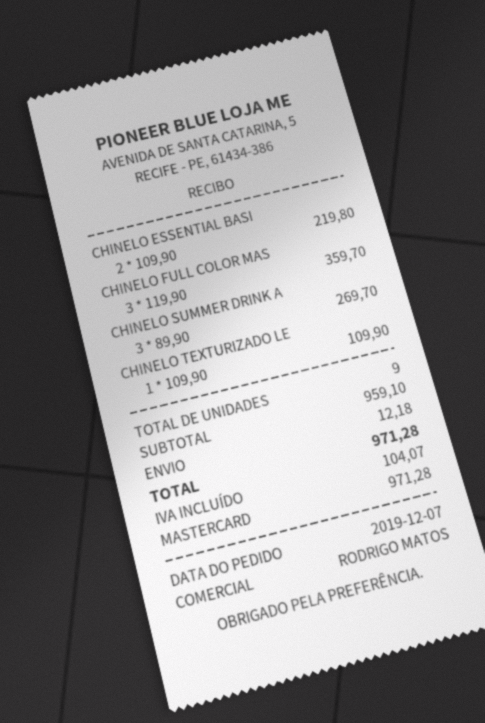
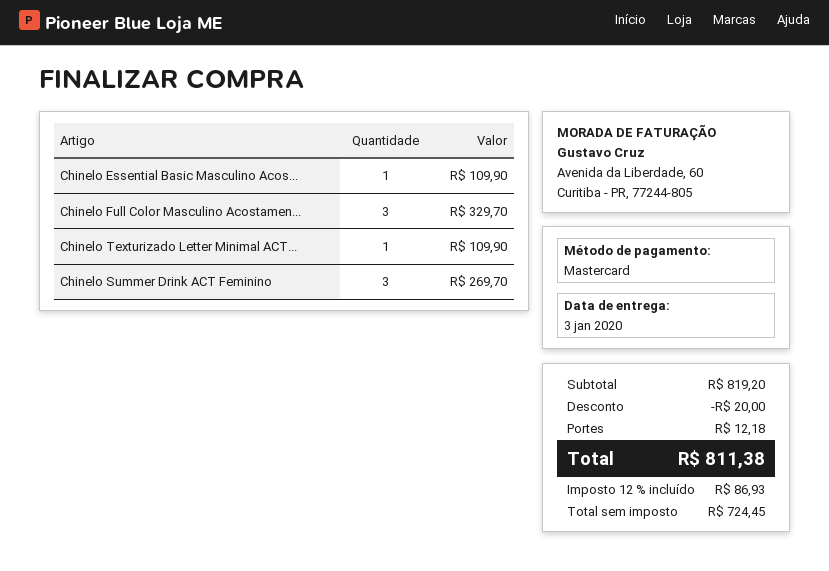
CHINELO ESSENTIAL BASI: 2 for 219.80 -> 1 for 109.90
CHINELO FULL COLOR MAS: 3 for 359.70 -> 3 for 329.70
subtotal: 959.10 -> 819.20
discount: none -> 20.00
tax: 104.07 -> 86.93
total: 971.28 -> 811.38

